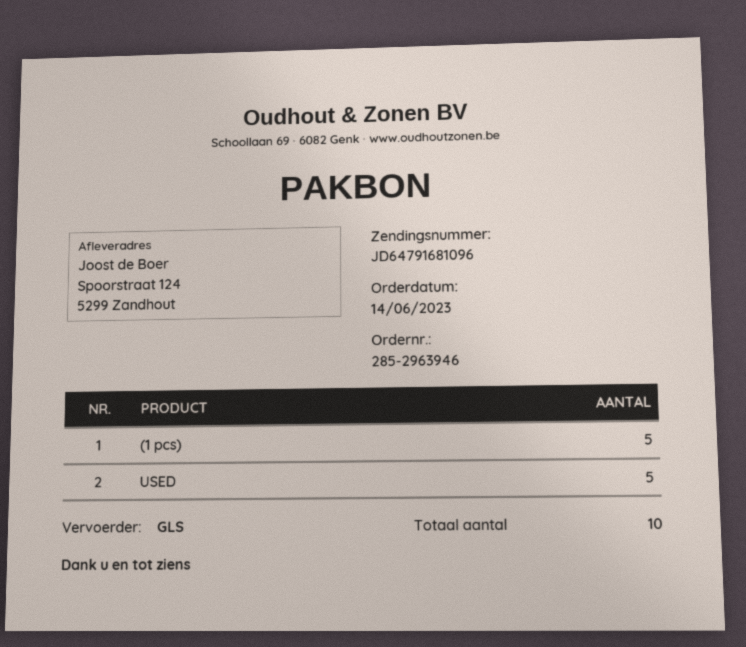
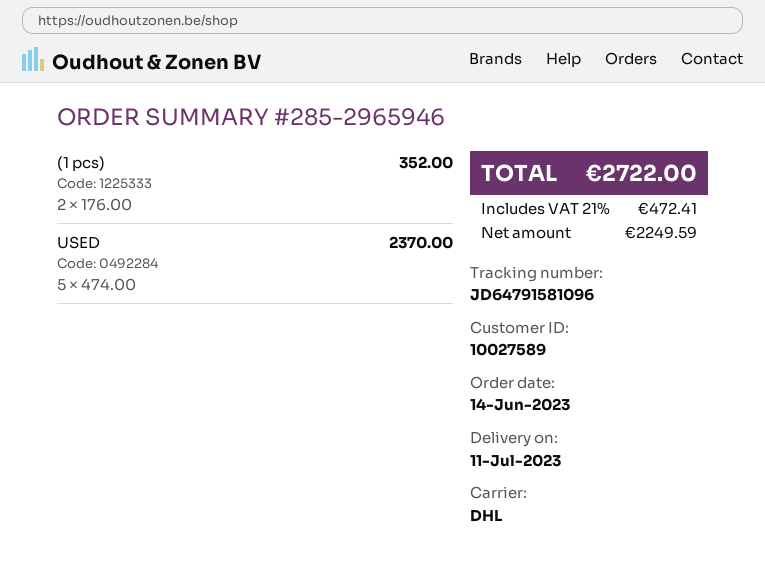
order number: 285-2963946 -> 285-2965946
shipping method: GLS -> DHL
tracking number: JD64791681096 -> JD64791581096
(1 pcs): 5 -> 2

